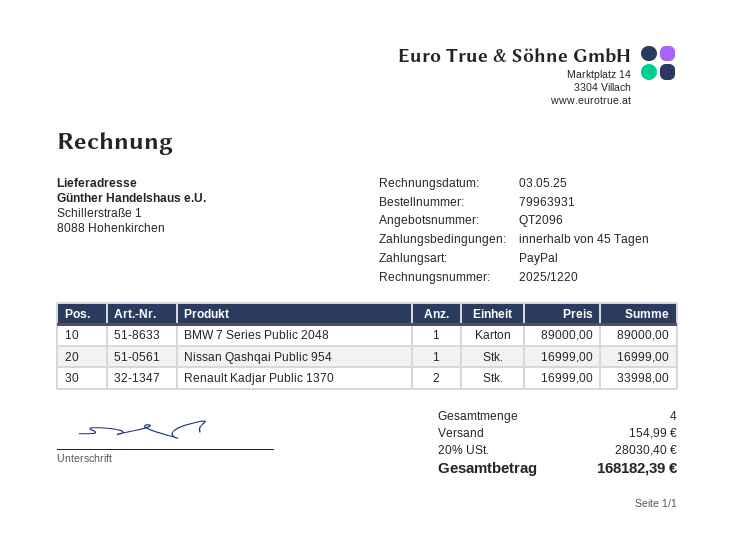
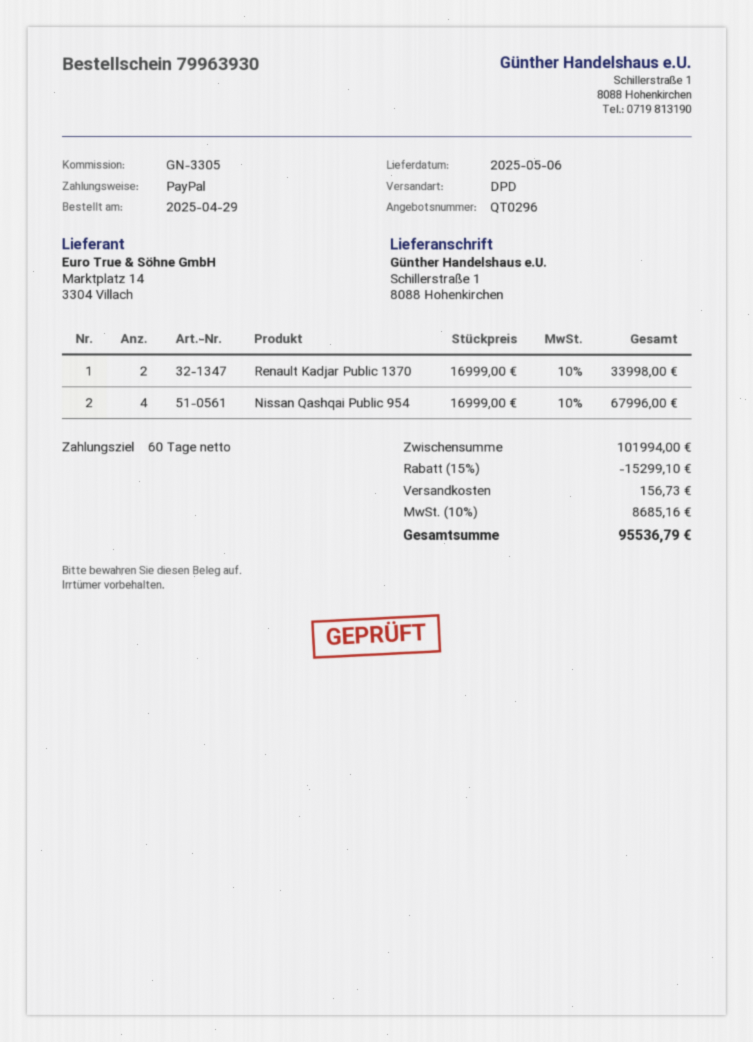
quote number: QT2096 -> QT0296
order number: 79963931 -> 79963930
payment terms: 45 days -> 60 days
BMW 7 Series Public 2048: 1 x 89000.00 = 89000.00 -> none
Nissan Qashqai Public 954: 1 x 16999.00 = 16999.00 -> 4 x 16999.00 = 67996.00
discount: none -> 15% = 15299.10
shipping: 154.99 -> 156.73
tax: 20% = 28030.40 -> 10% = 8685.16
total: 168182.39 -> 95536.79

